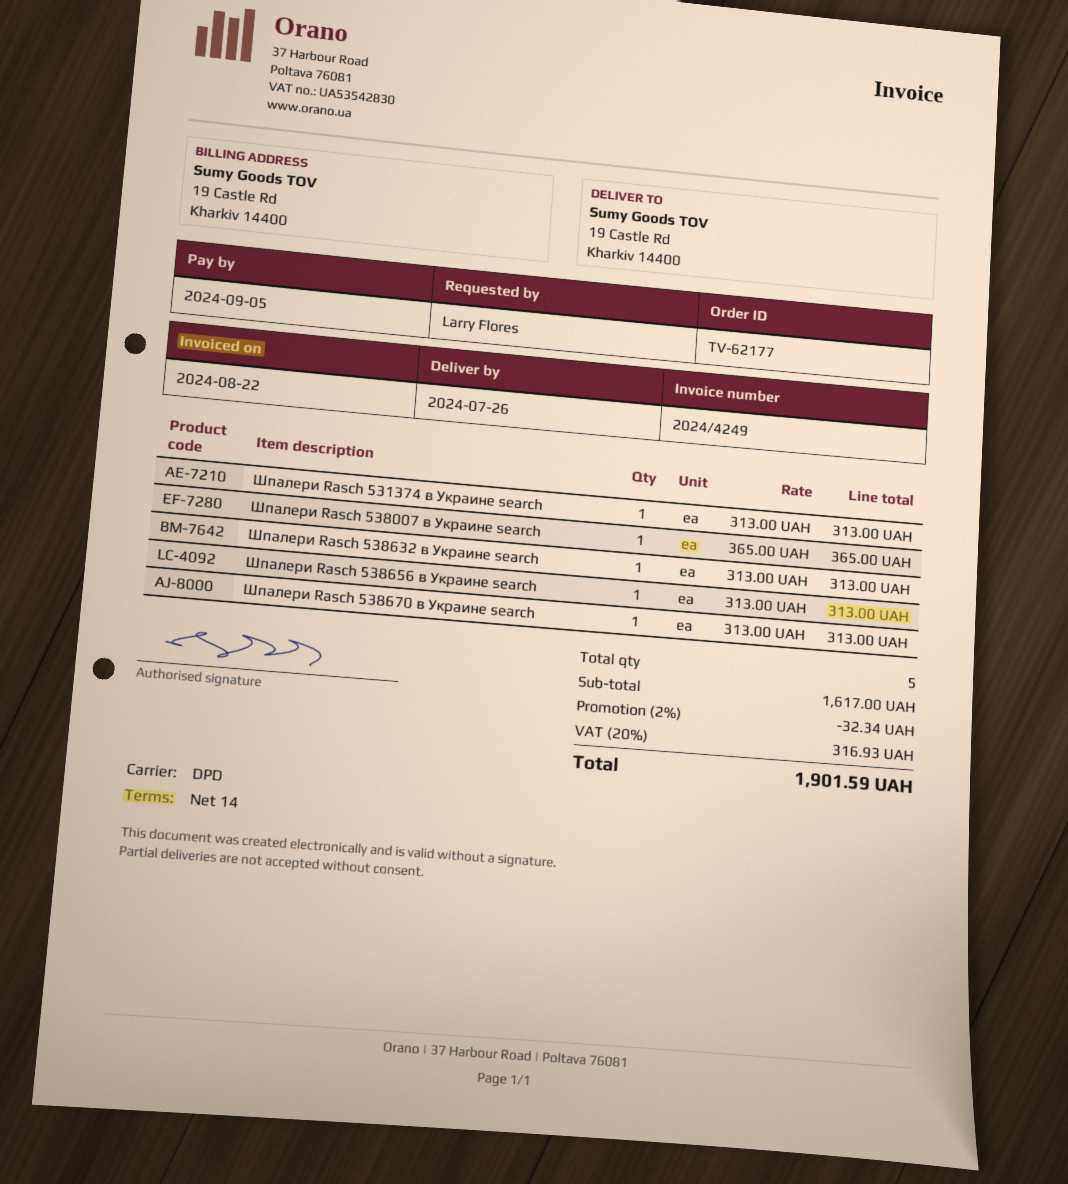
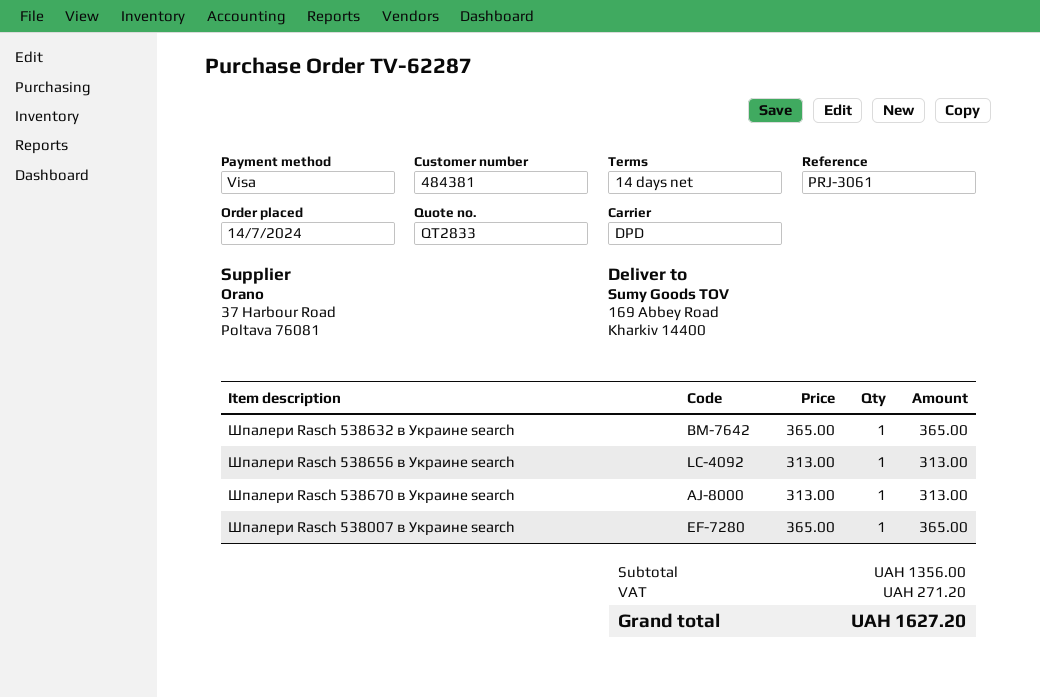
order number: TV-62177 -> TV-62287
ship to: 19 Castle Rd, Kharkiv 14400 -> 169 Abbey Road, Kharkiv 14400
Шпалери Rasch 531374 в Украине search: 1 x 313.00 = 313.00 -> none
Шпалери Rasch 538632 в Украине search: 1 x 313.00 = 313.00 -> 1 x 365.00 = 365.00
subtotal: 1617.00 -> 1356.00
discount: 2% = 32.34 -> none
tax: 316.93 -> 271.20
total: 1901.59 -> 1627.20

